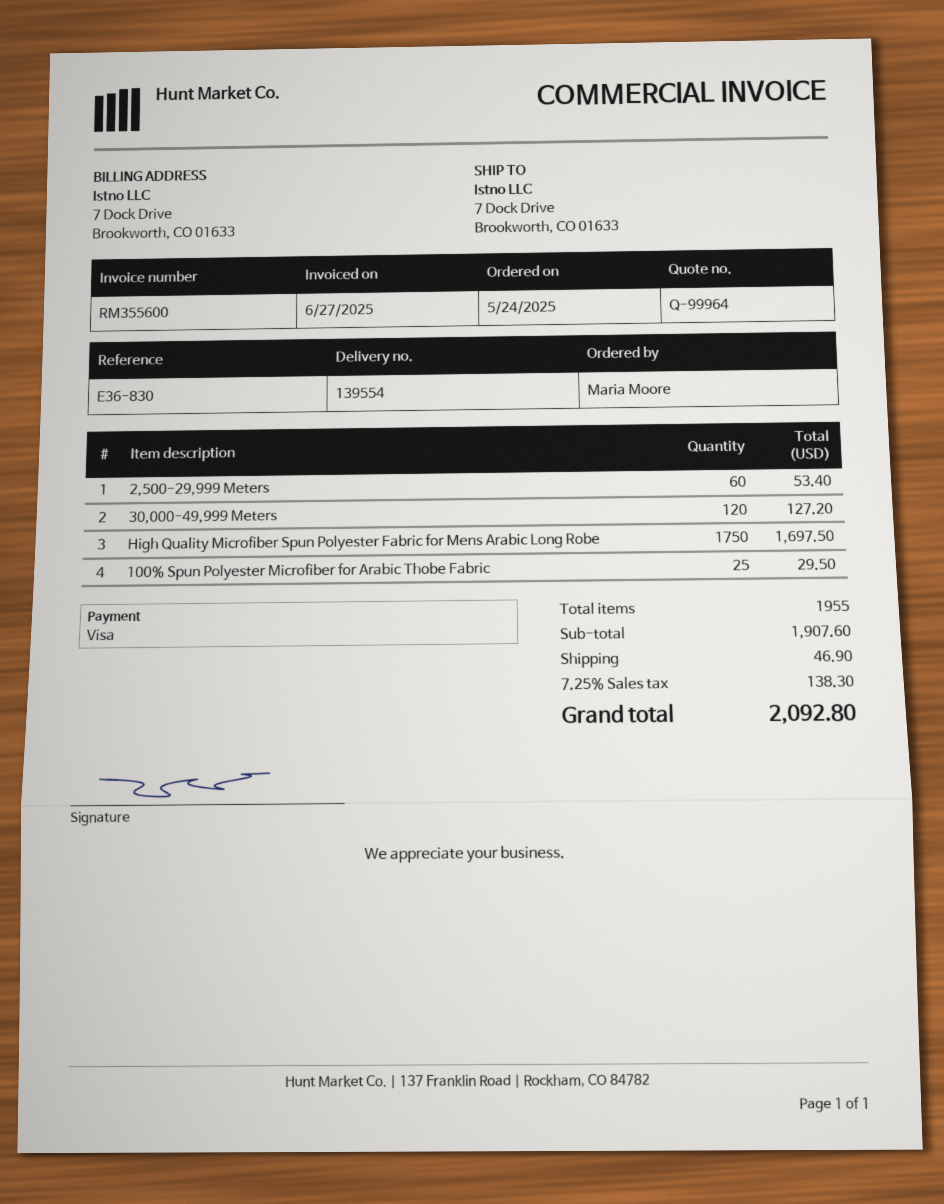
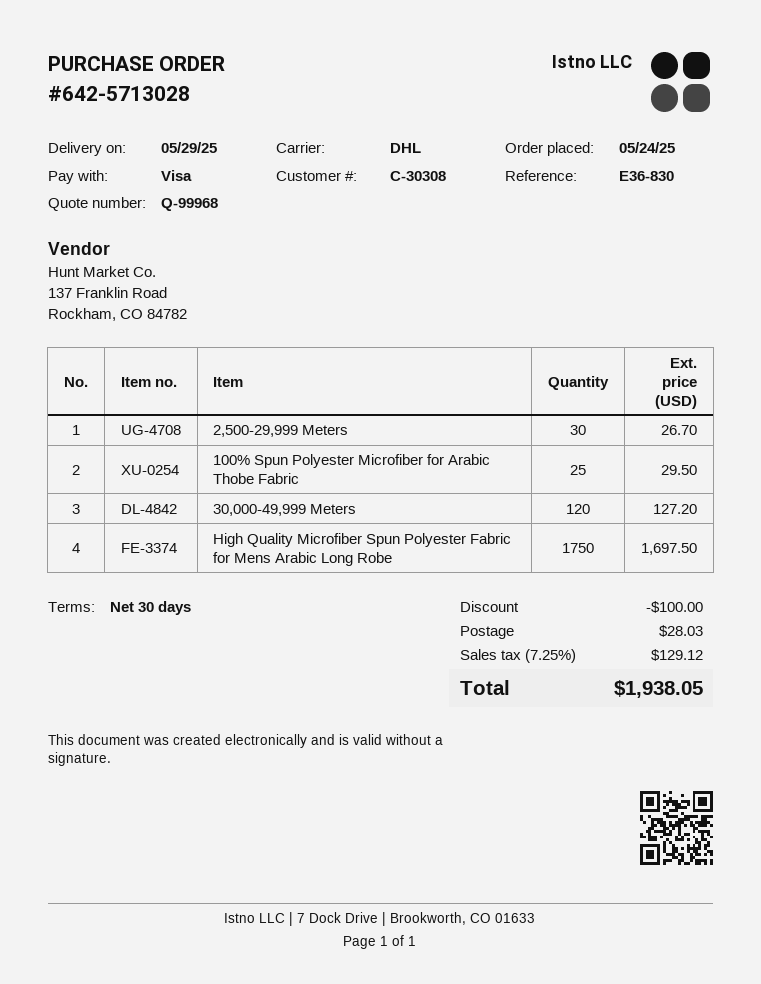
quote number: Q-99964 -> Q-99968
2,500-29,999 Meters: 60 for 53.40 -> 30 for 26.70
discount: none -> 100.00
shipping: 46.90 -> 28.03
tax: 7.25% = 138.30 -> 7.25% = 129.12
total: 2092.80 -> 1938.05

